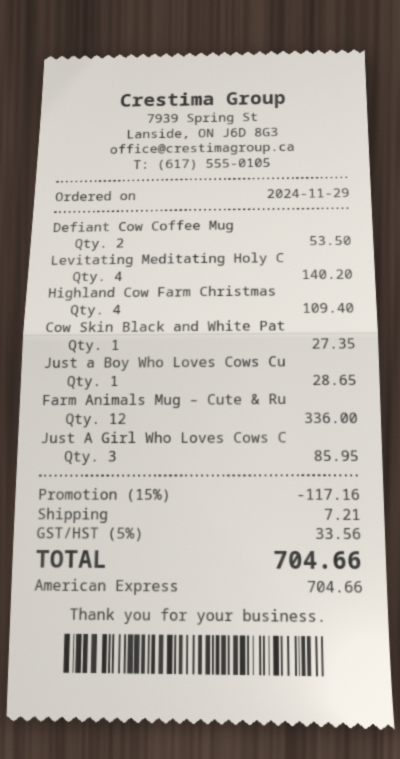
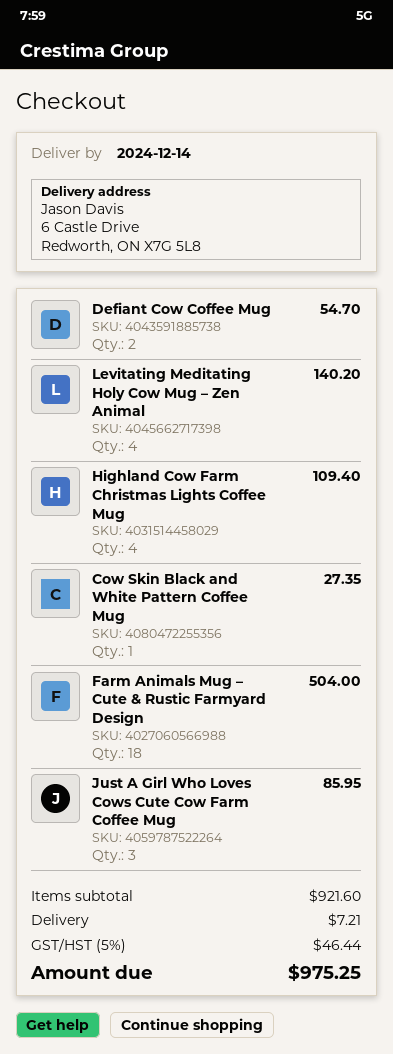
Defiant Cow Coffee Mug: 2 for 53.50 -> 2 for 54.70
Just a Boy Who Loves Cows Cu: 1 for 28.65 -> none
Farm Animals Mug – Cute & Ru: 12 for 336.00 -> 18 for 504.00
discount: 15% = 117.16 -> none
tax: 5% = 33.56 -> 5% = 46.44
total: 704.66 -> 975.25

